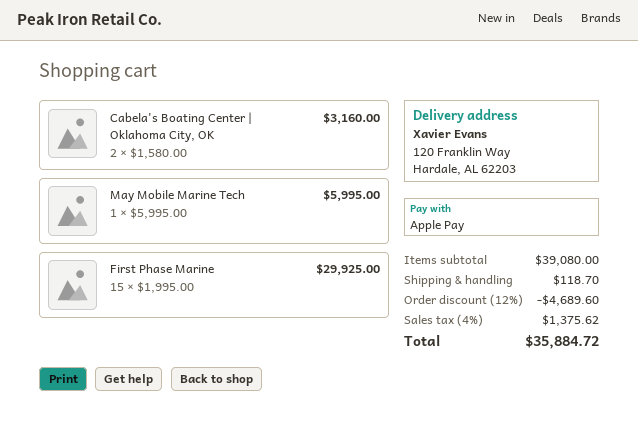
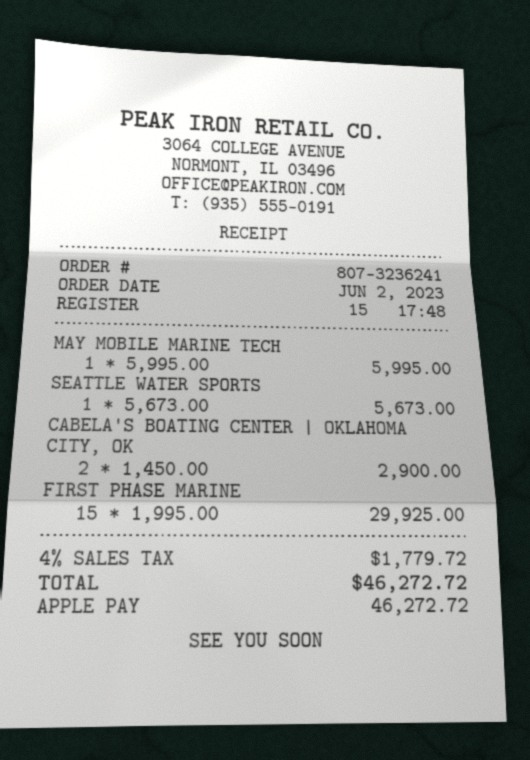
Cabela's Boating Center | Oklahoma City, OK: 2 x 1580.00 = 3160.00 -> 2 x 1450.00 = 2900.00
SEATTLE WATER SPORTS: none -> 1 x 5673.00 = 5673.00
discount: 12% = 4689.60 -> none
shipping: 118.70 -> none
tax: 4% = 1375.62 -> 4% = 1779.72
total: 35884.72 -> 46272.72

